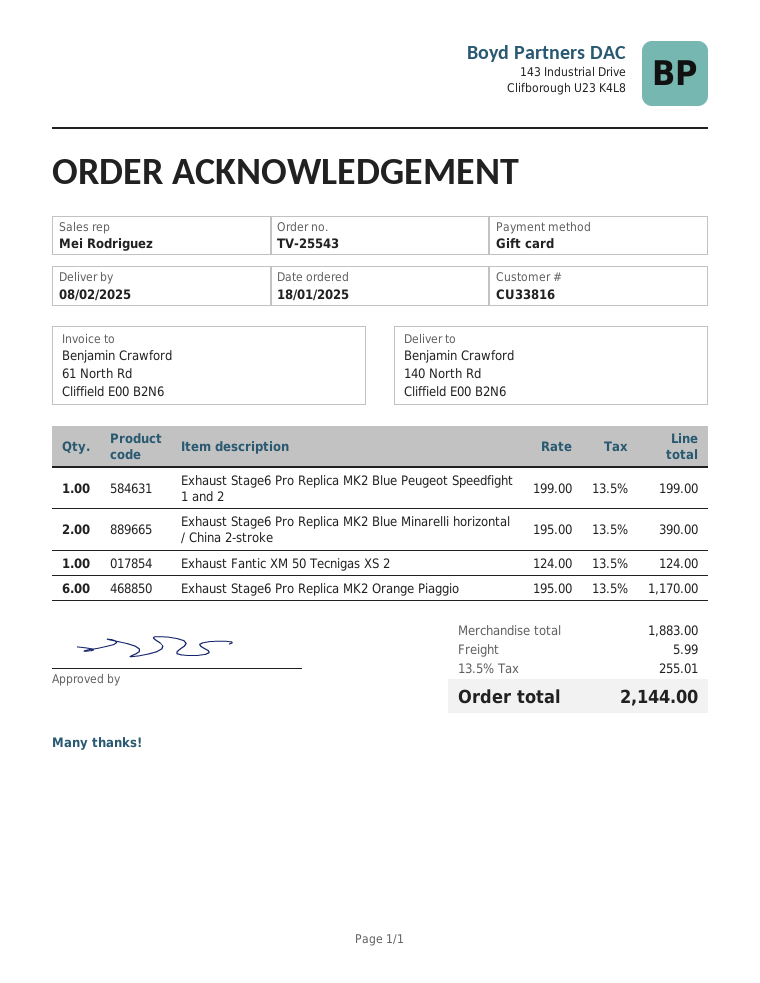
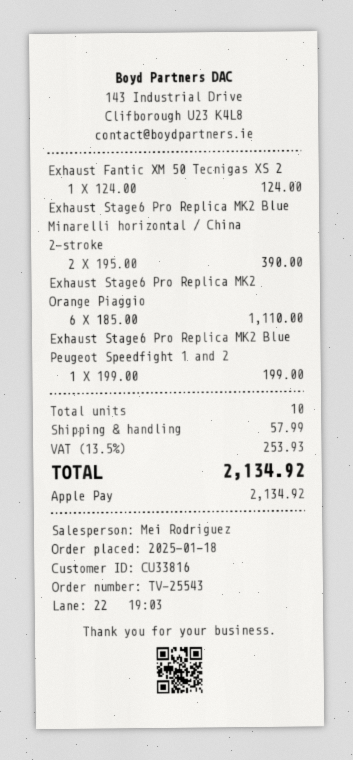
payment method: gift card -> Apple Pay
Exhaust Stage6 Pro Replica MK2 Orange Piaggio: 6 x 195.00 = 1170.00 -> 6 x 185.00 = 1110.00
shipping: 5.99 -> 57.99
tax: 13.5% = 255.01 -> 13.5% = 253.93
total: 2144.00 -> 2134.92

